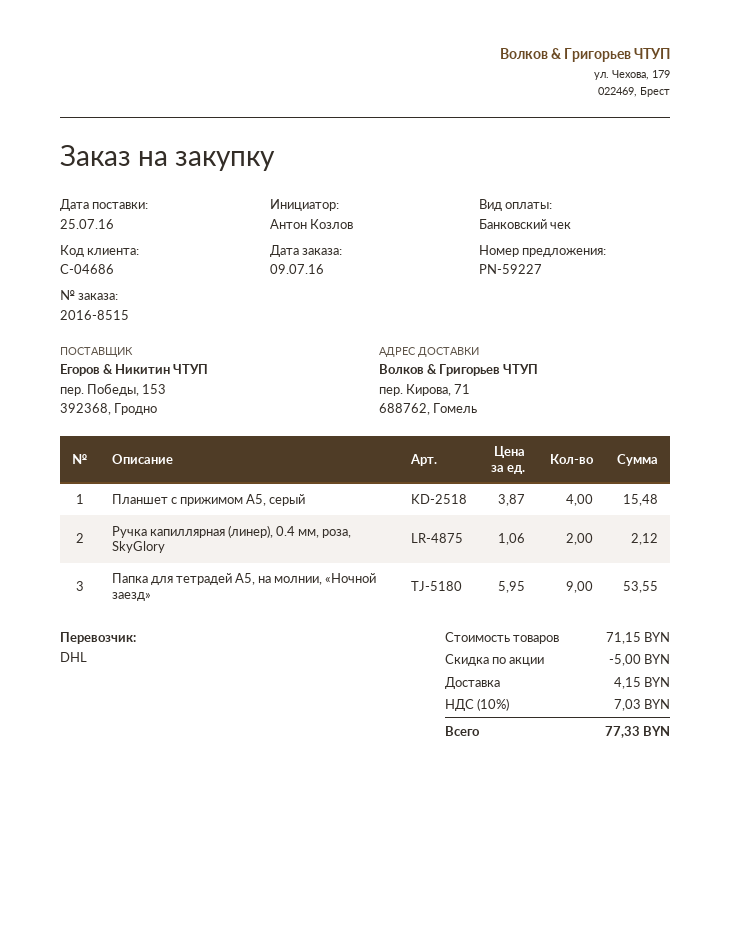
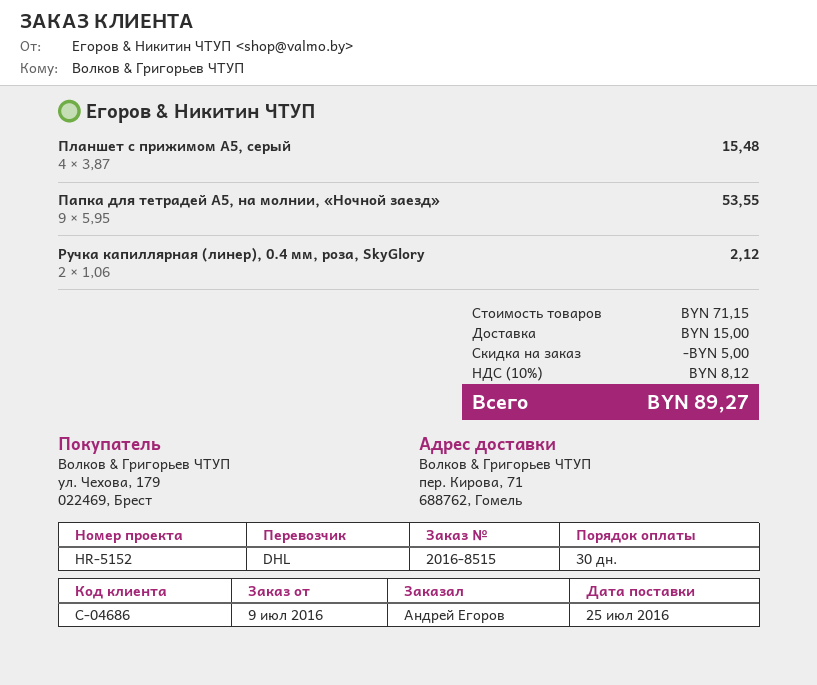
ordered by: Антон Козлов -> Андрей Егоров
shipping: 4.15 -> 15.00
tax: 10% = 7.03 -> 10% = 8.12
total: 77.33 -> 89.27

